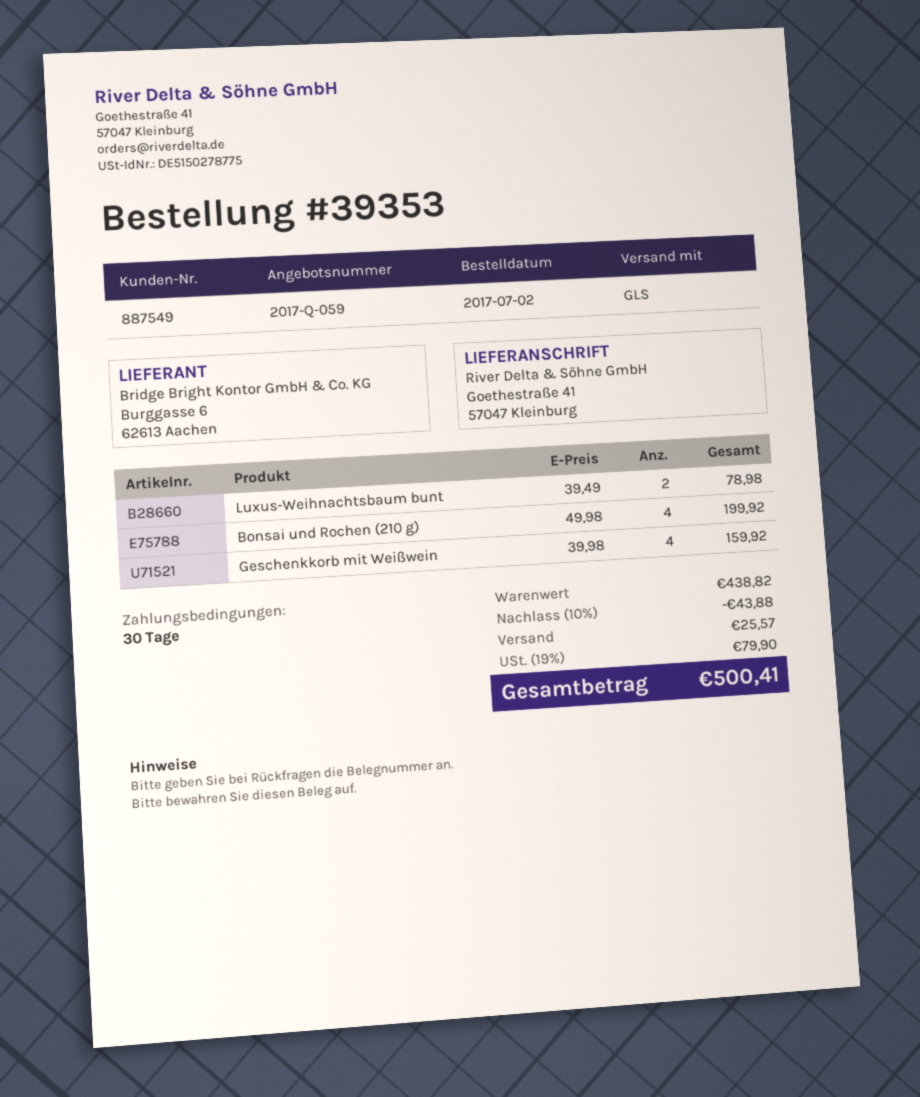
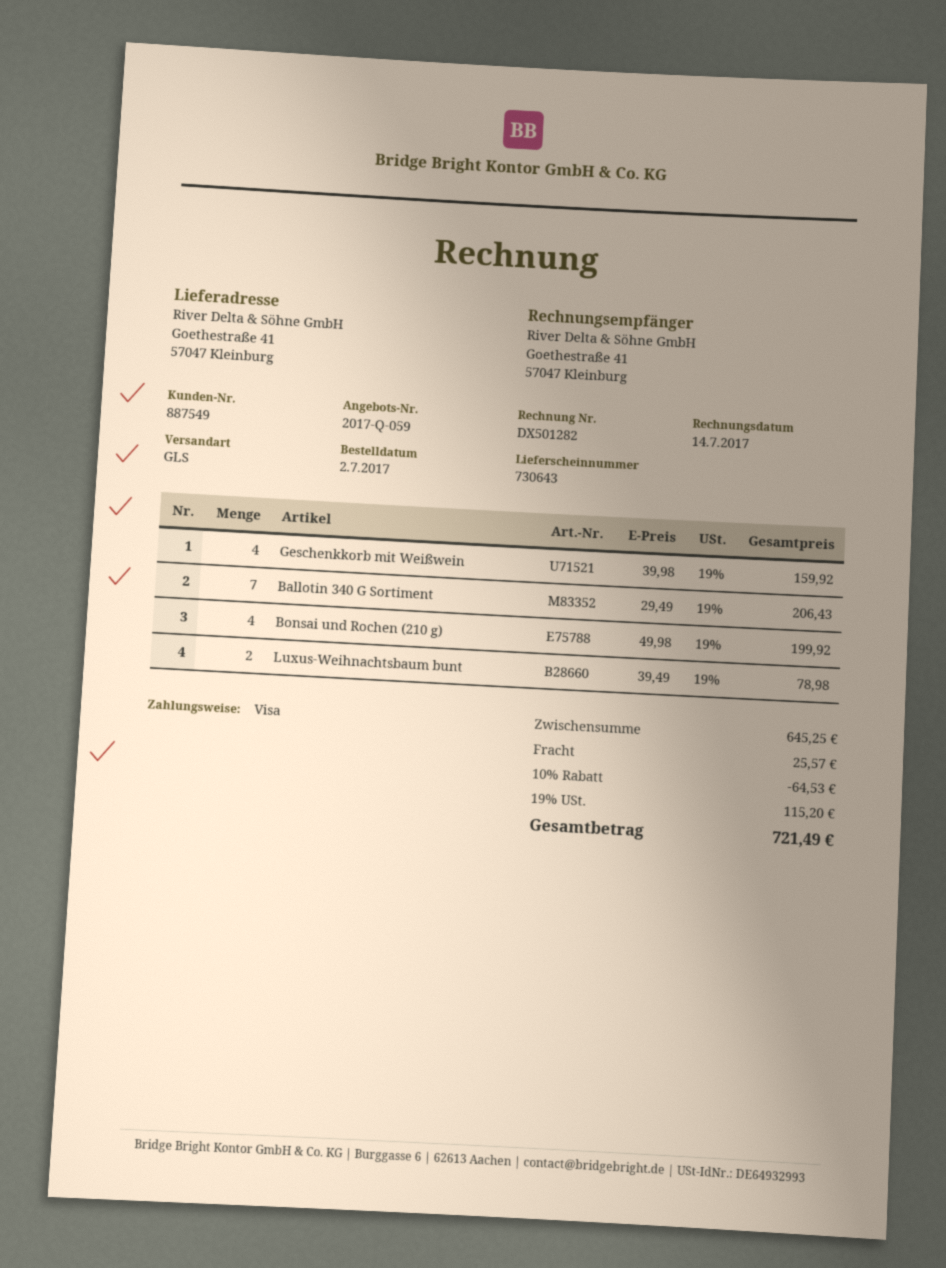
Ballotin 340 G Sortiment: none -> 7 x 29.49 = 206.43
subtotal: 438.82 -> 645.25
discount: 10% = 43.88 -> 10% = 64.53
tax: 19% = 79.90 -> 19% = 115.20
total: 500.41 -> 721.49

